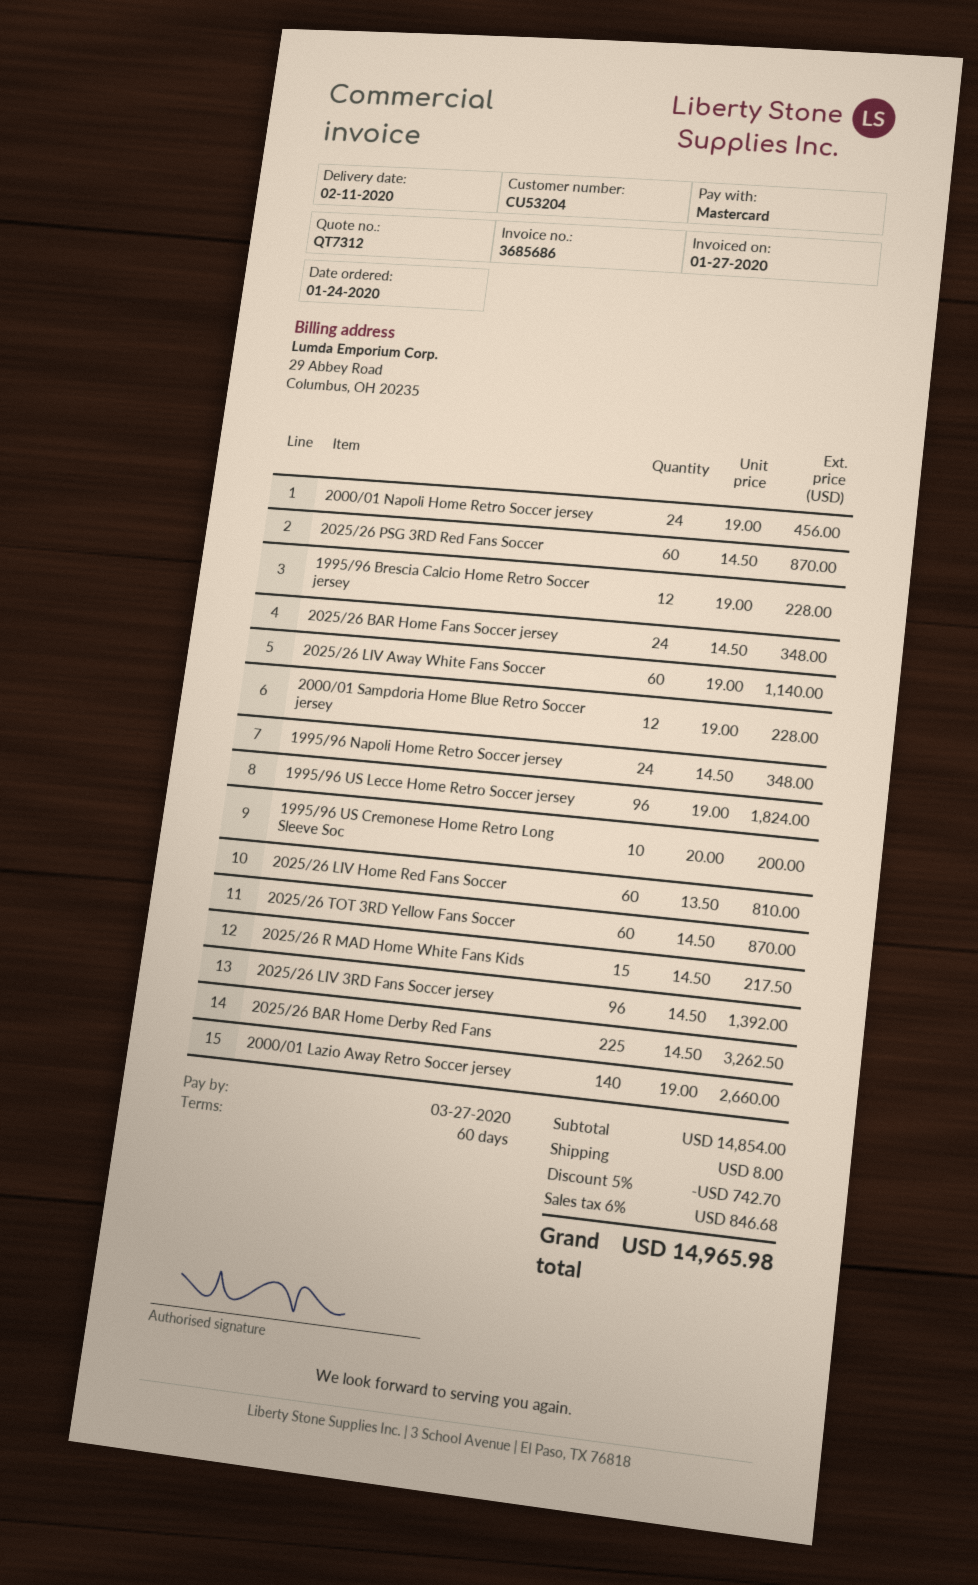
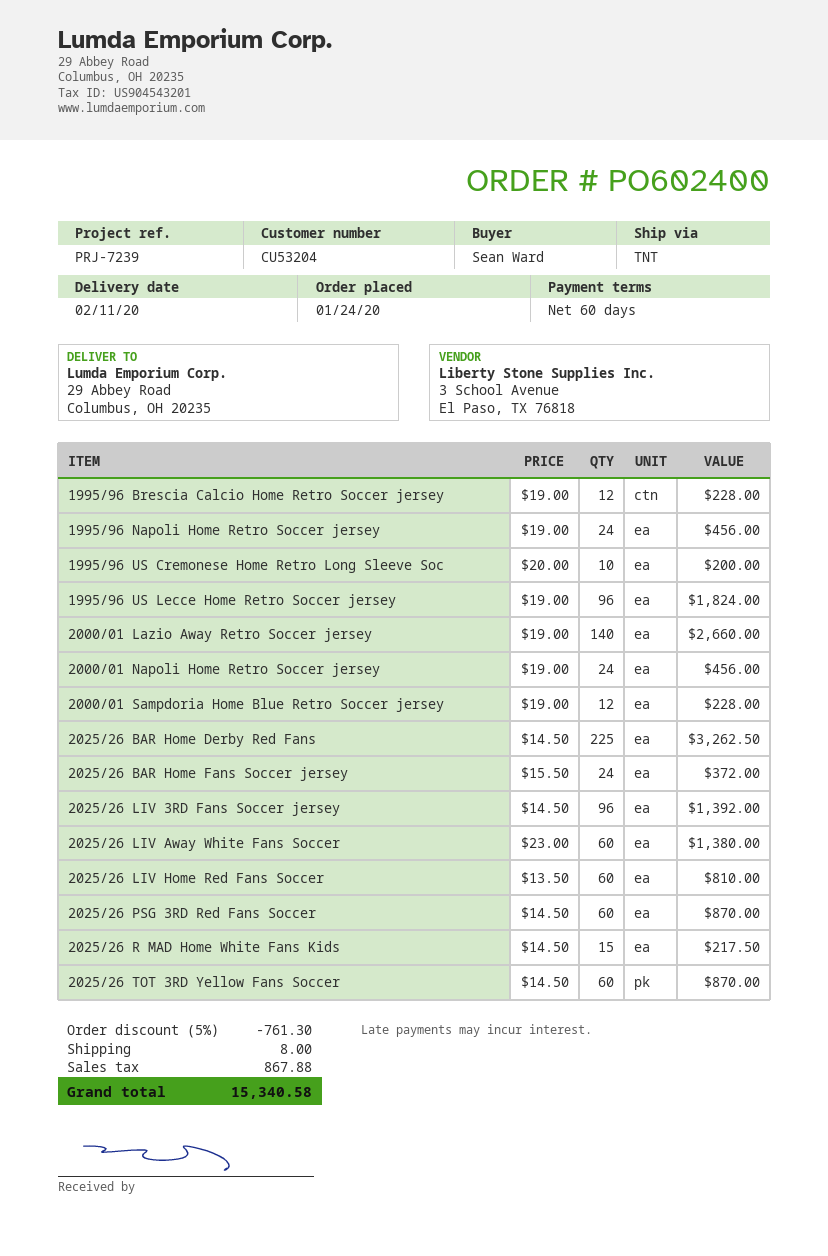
2025/26 BAR Home Fans Soccer jersey: 24 x 14.50 = 348.00 -> 24 x 15.50 = 372.00
2025/26 LIV Away White Fans Soccer: 60 x 19.00 = 1140.00 -> 60 x 23.00 = 1380.00
1995/96 Napoli Home Retro Soccer jersey: 24 x 14.50 = 348.00 -> 24 x 19.00 = 456.00
discount: 5% = 742.70 -> 5% = 761.30
tax: 846.68 -> 867.88
total: 14965.98 -> 15340.58

